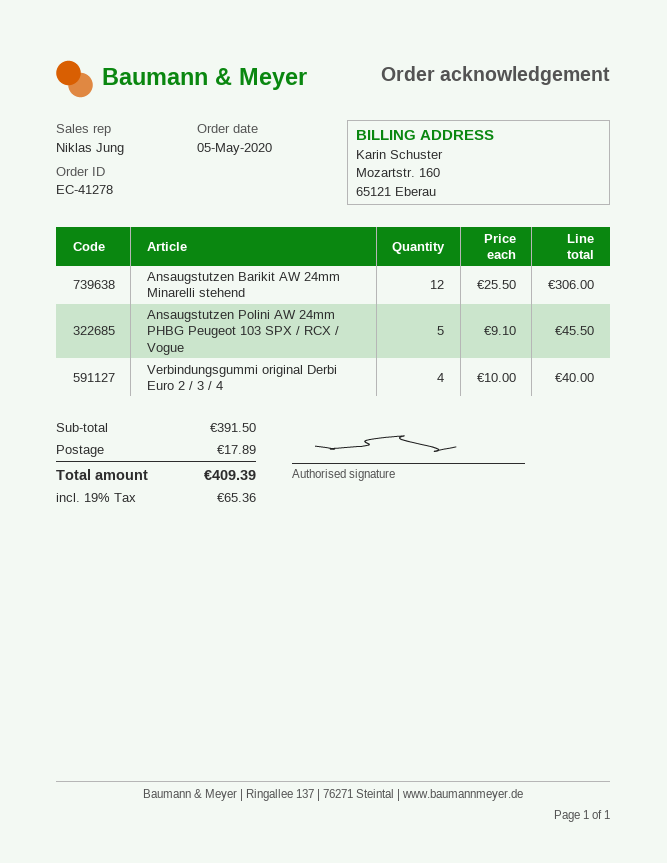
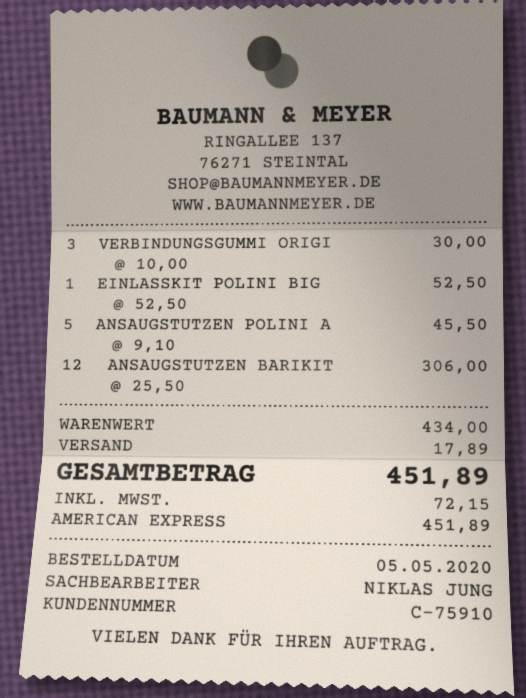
Verbindungsgummi original Derbi Euro 2 / 3 / 4: 4 x 10.00 = 40.00 -> 3 x 10.00 = 30.00
EINLASSKIT POLINI BIG: none -> 1 x 52.50 = 52.50
subtotal: 391.50 -> 434.00
tax: 65.36 -> 72.15
total: 409.39 -> 451.89

